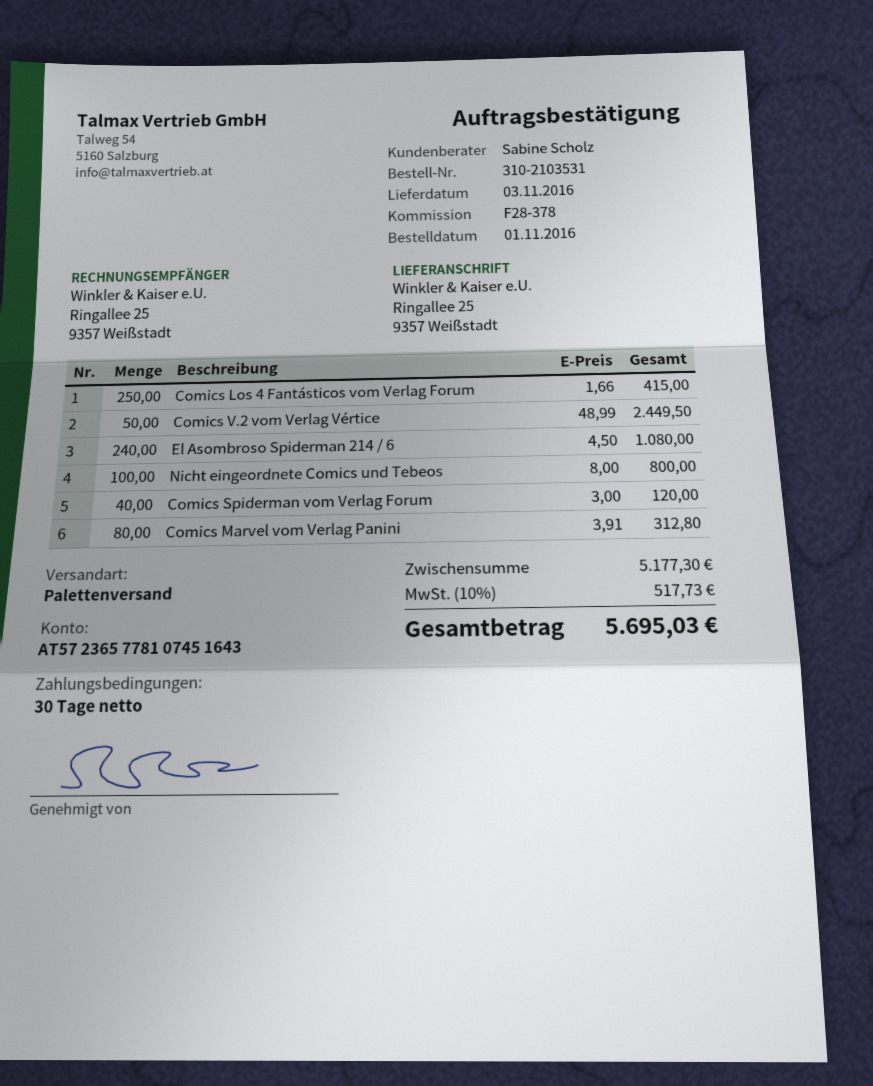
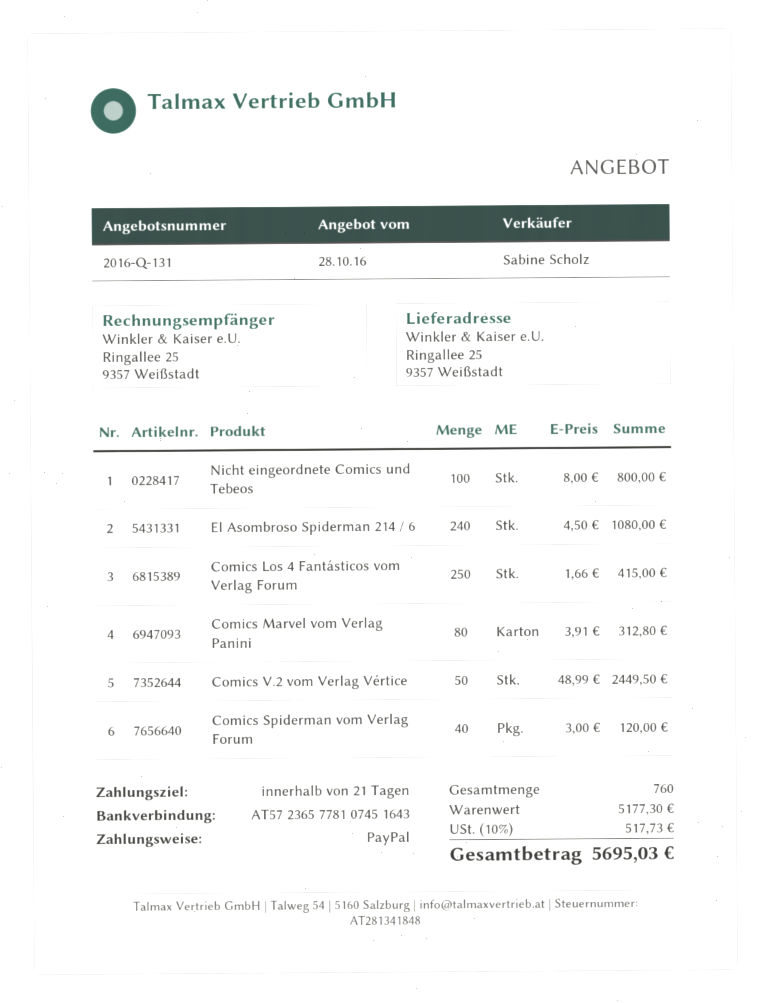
payment terms: 30 days -> 21 days

